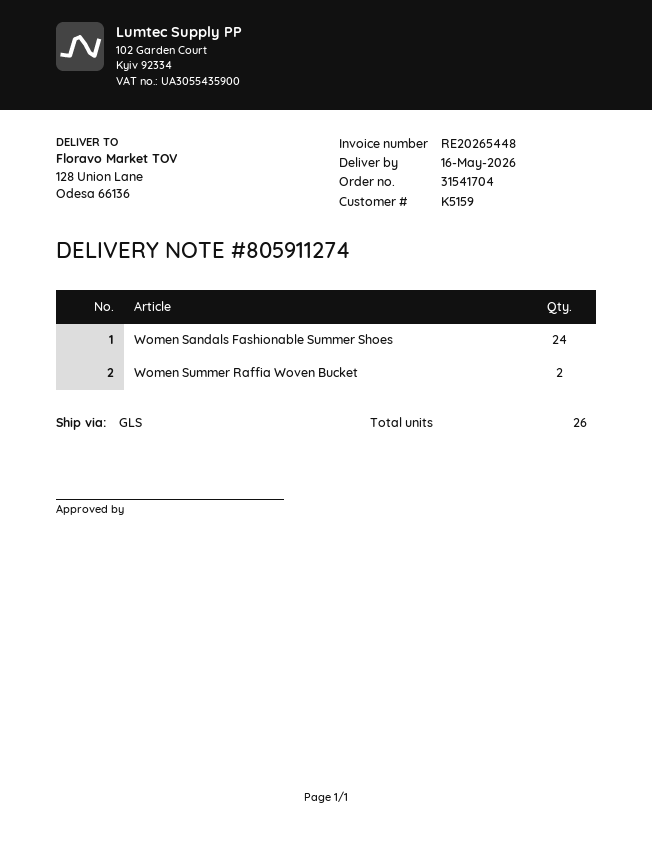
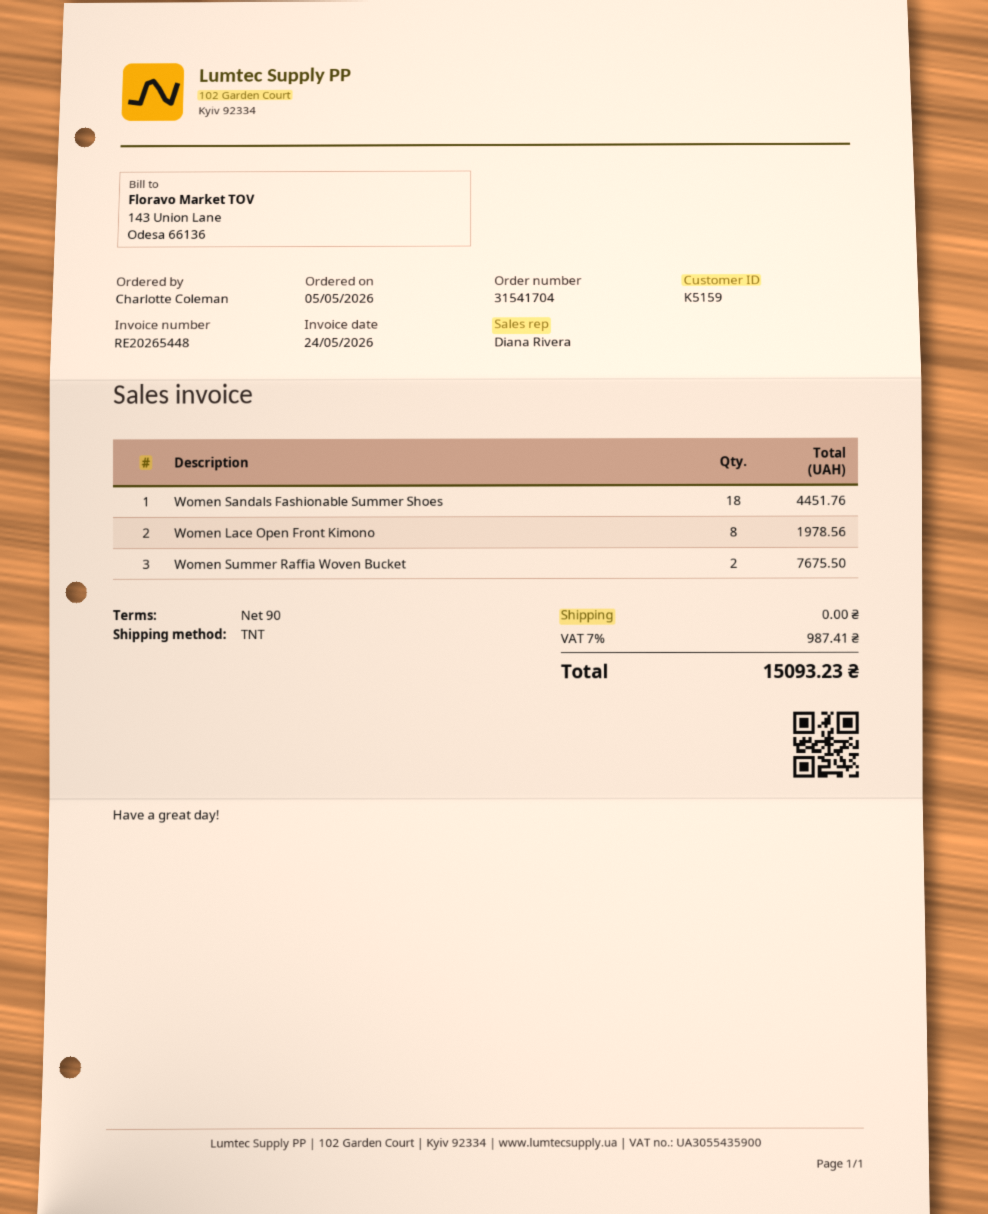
shipping method: GLS -> TNT
Women Sandals Fashionable Summer Shoes: 24 -> 18
Women Lace Open Front Kimono: none -> 8

